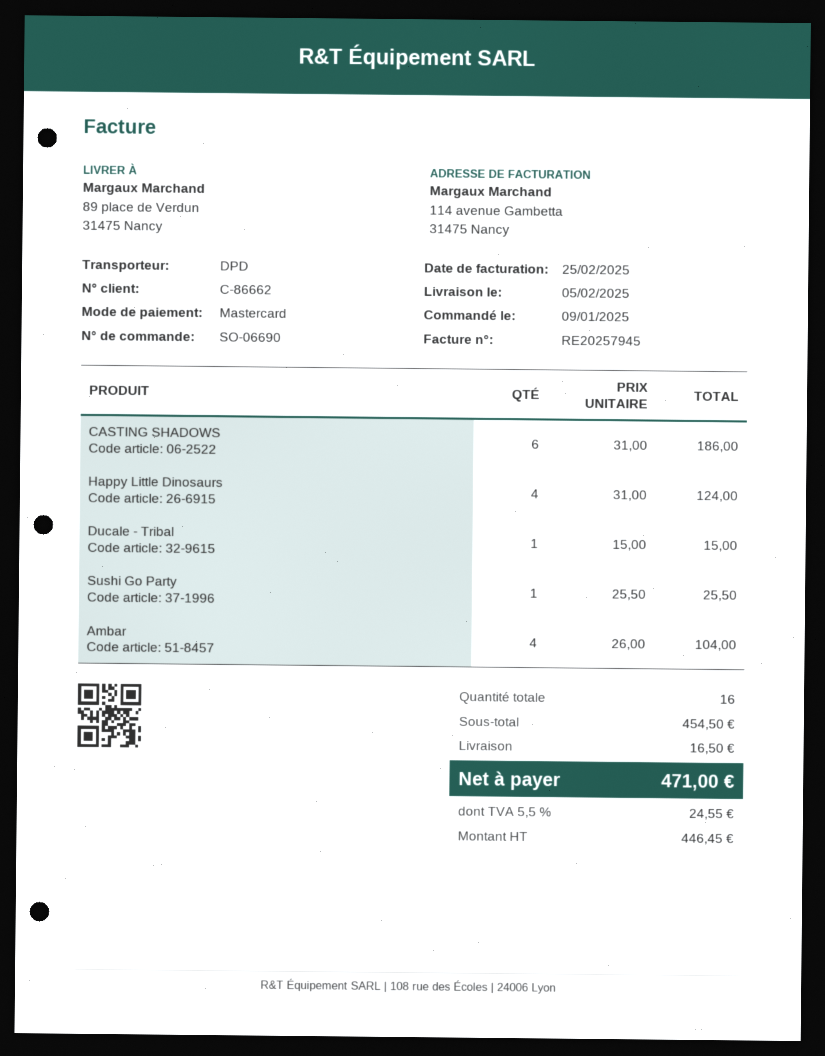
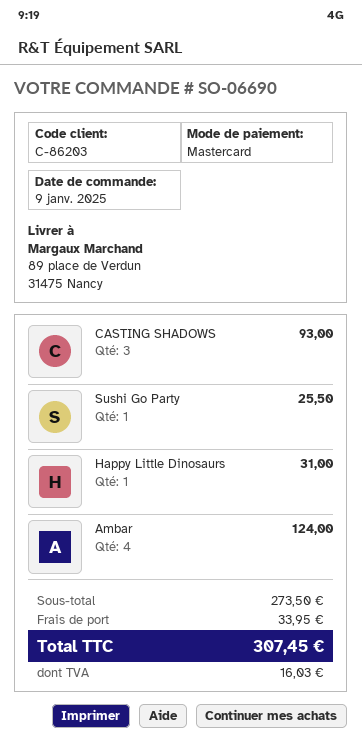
customer number: C-86662 -> C-86203
CASTING SHADOWS: 6 for 186.00 -> 3 for 93.00
Happy Little Dinosaurs: 4 for 124.00 -> 1 for 31.00
Ducale - Tribal: 1 for 15.00 -> none
Ambar: 4 for 104.00 -> 4 for 124.00
subtotal: 454.50 -> 273.50
shipping: 16.50 -> 33.95
tax: 24.55 -> 16.03
total: 471.00 -> 307.45

